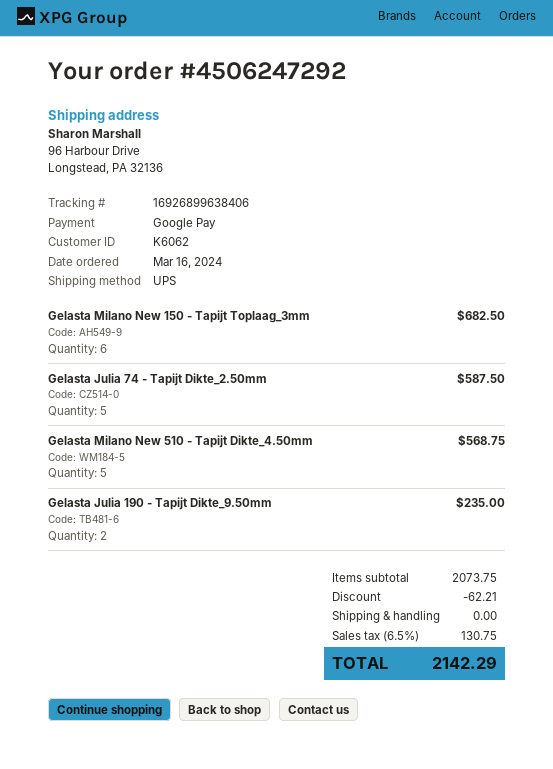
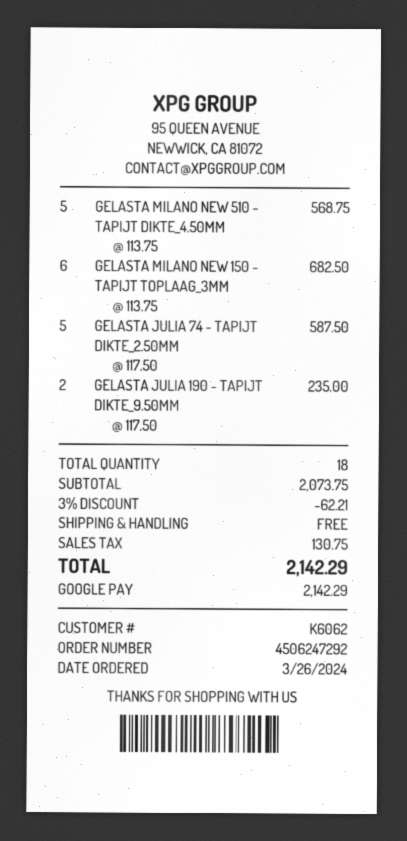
order date: 2024-03-16 -> 2024-03-26

